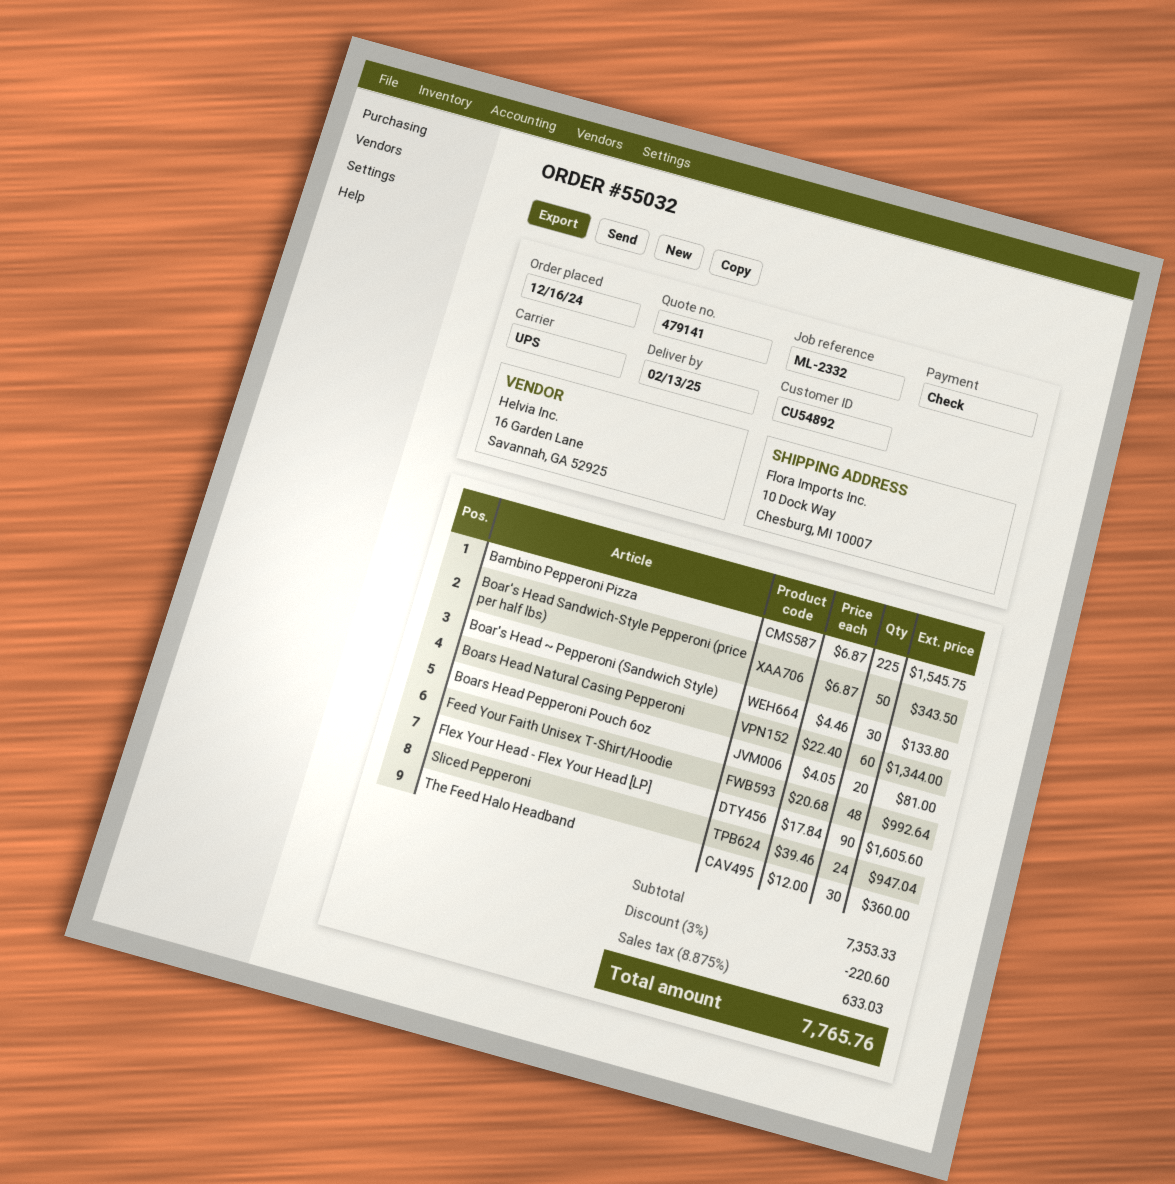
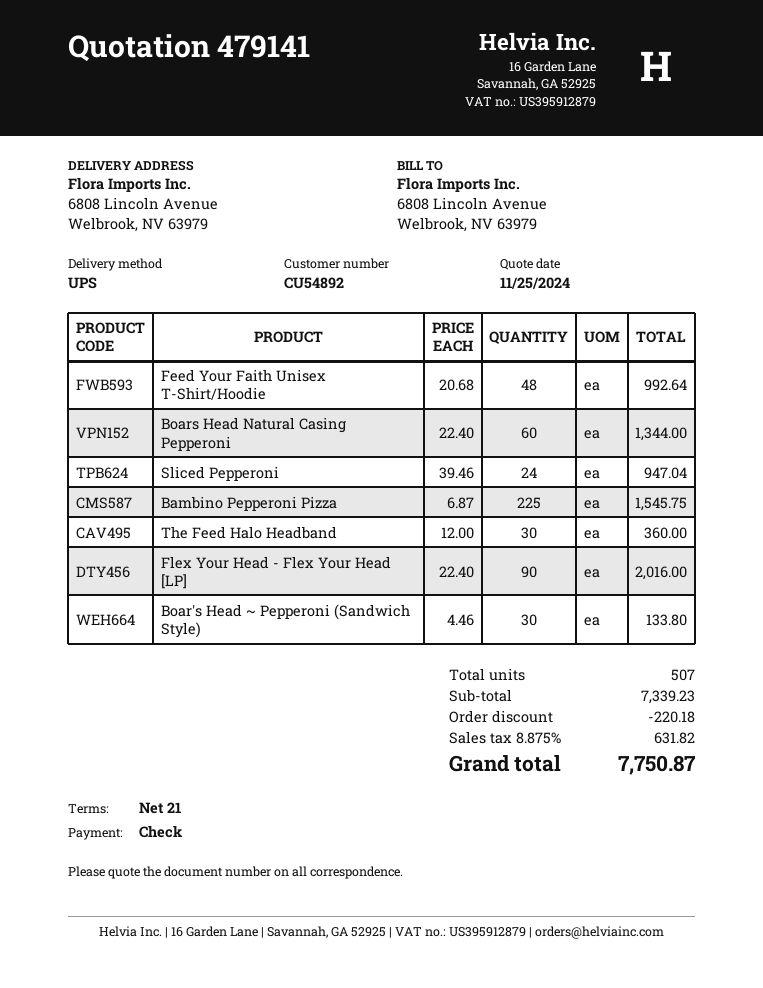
ship to: 10 Dock Way, Chesburg, MI 10007 -> 6808 Lincoln Avenue, Welbrook, NV 63979
Boar's Head Sandwich-Style Pepperoni (price per half lbs): 50 x 6.87 = 343.50 -> none
Boars Head Pepperoni Pouch 6oz: 20 x 4.05 = 81.00 -> none
Flex Your Head - Flex Your Head [LP]: 90 x 17.84 = 1605.60 -> 90 x 22.40 = 2016.00
subtotal: 7353.33 -> 7339.23
discount: 220.60 -> 220.18
tax: 8.875% = 633.03 -> 8.875% = 631.82
total: 7765.76 -> 7750.87

